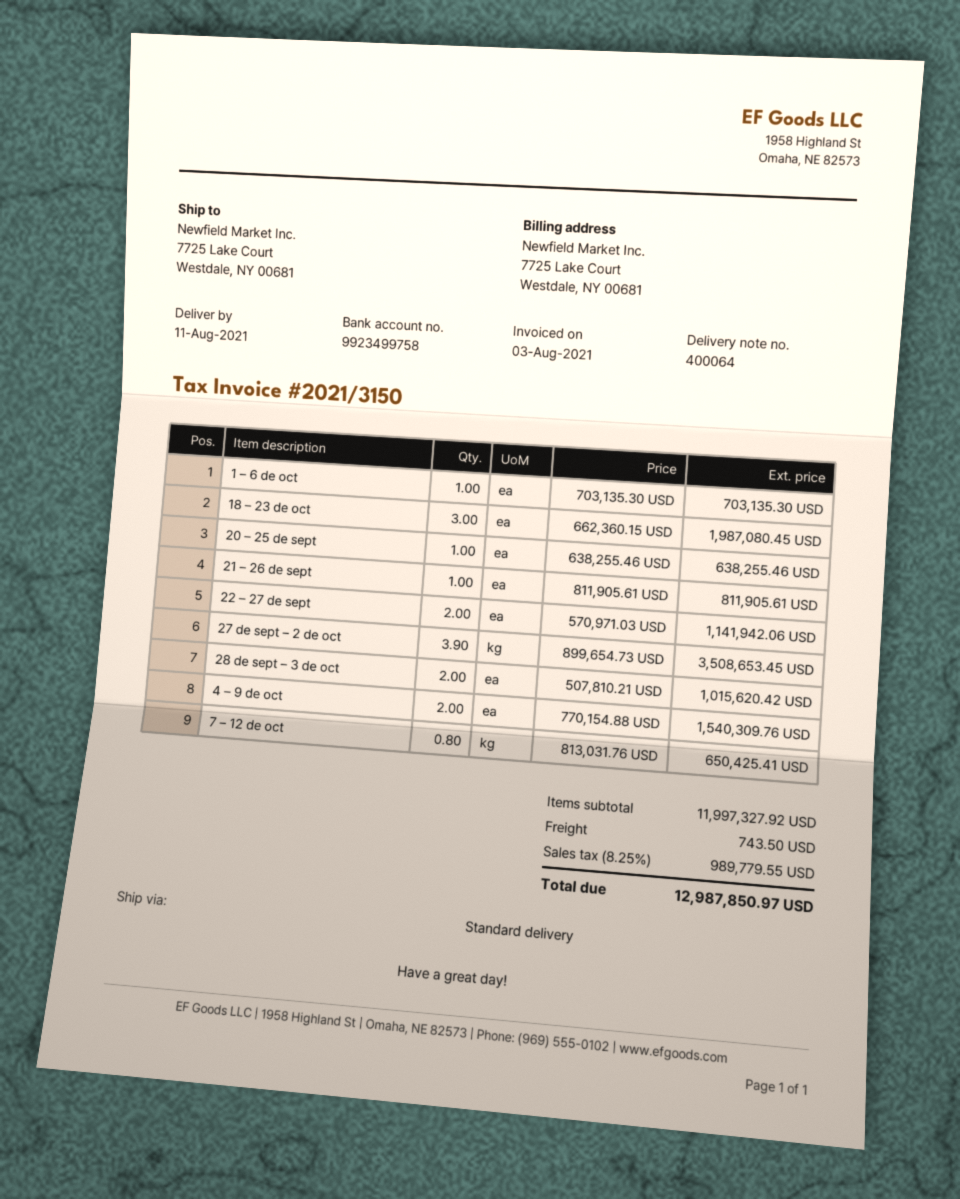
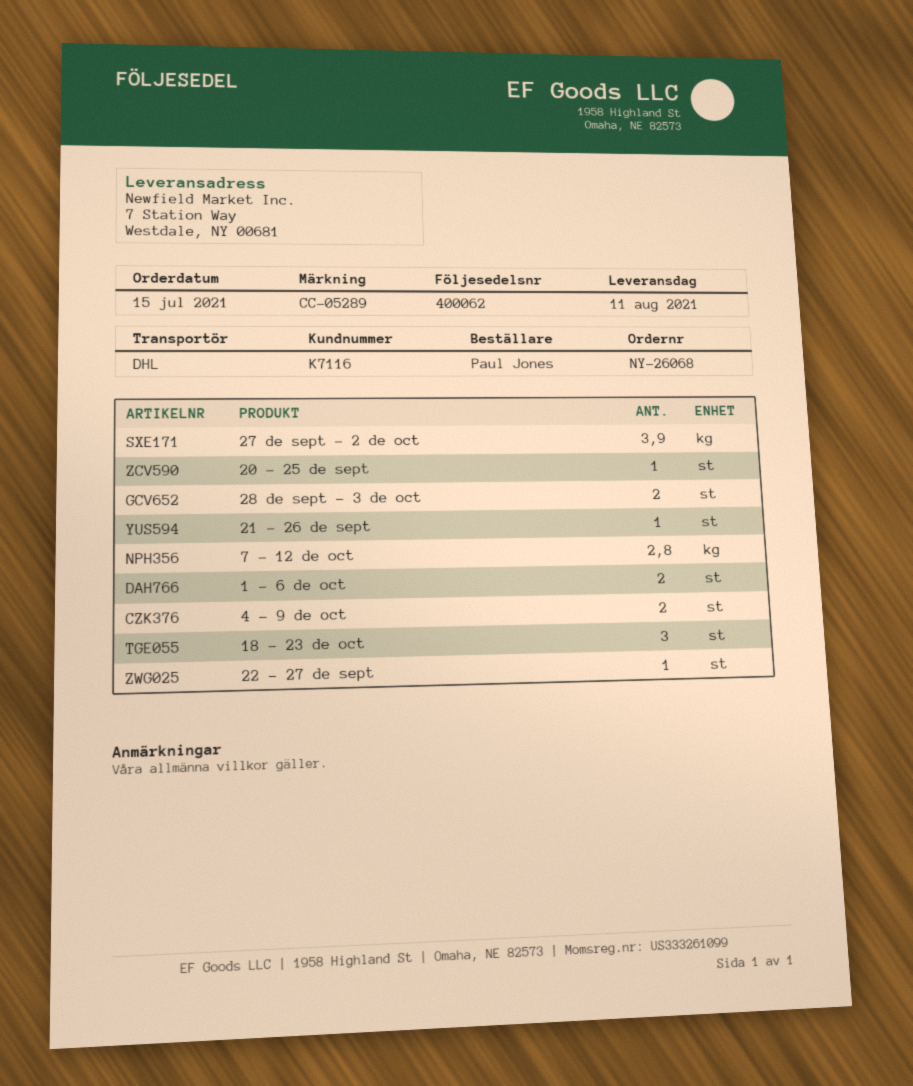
delivery note number: 400064 -> 400062
shipping method: standard -> DHL
ship to: 7725 Lake Court, Westdale, NY 00681 -> 7 Station Way, Westdale, NY 00681
1 – 6 de oct: 1 -> 2
22 – 27 de sept: 2 -> 1
7 – 12 de oct: 0.8 -> 2.8

